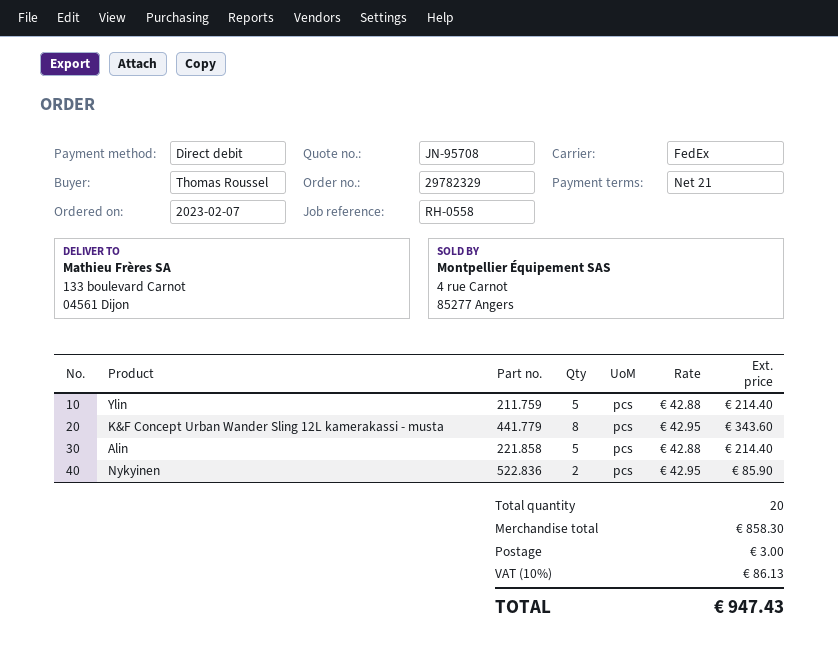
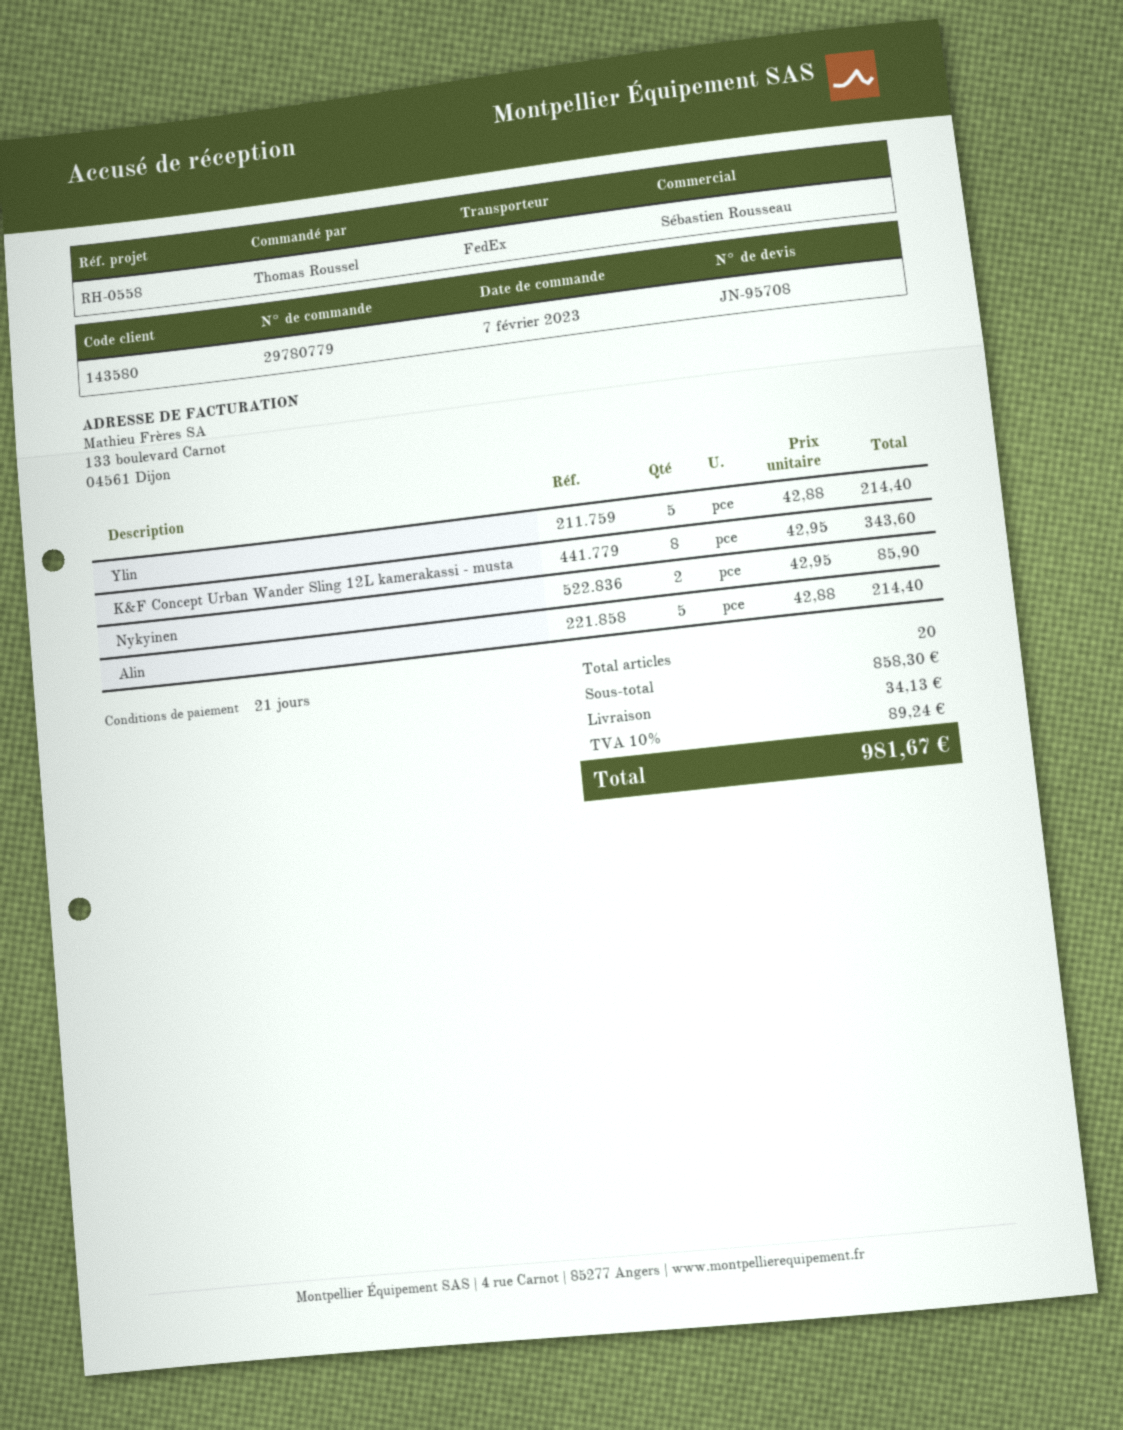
order number: 29782329 -> 29780779
shipping: 3.00 -> 34.13
tax: 10% = 86.13 -> 10% = 89.24
total: 947.43 -> 981.67

